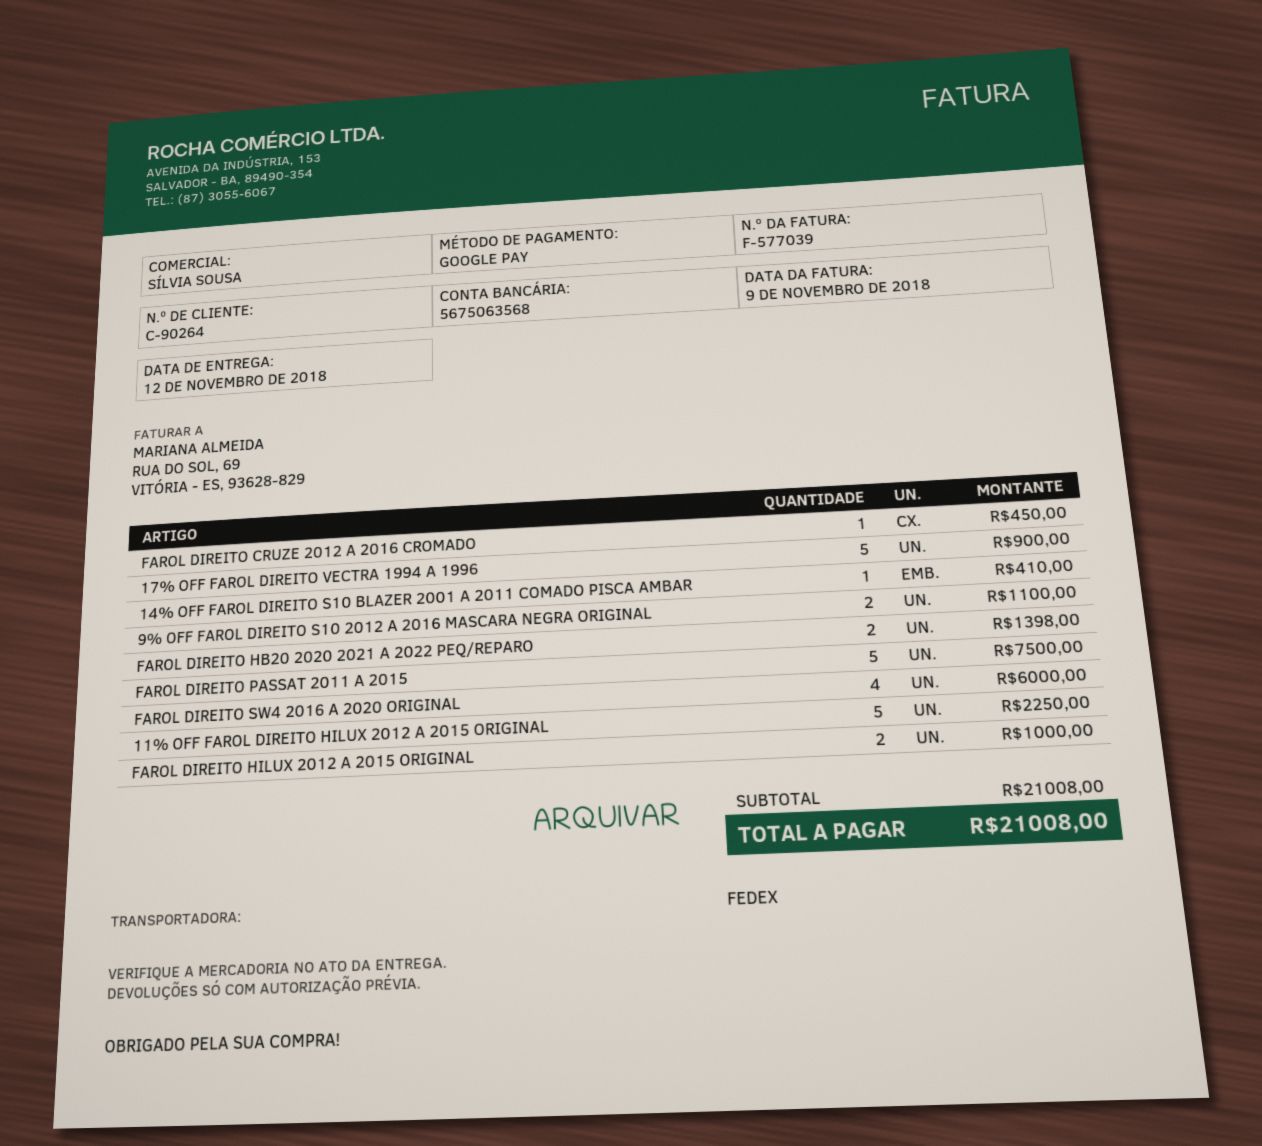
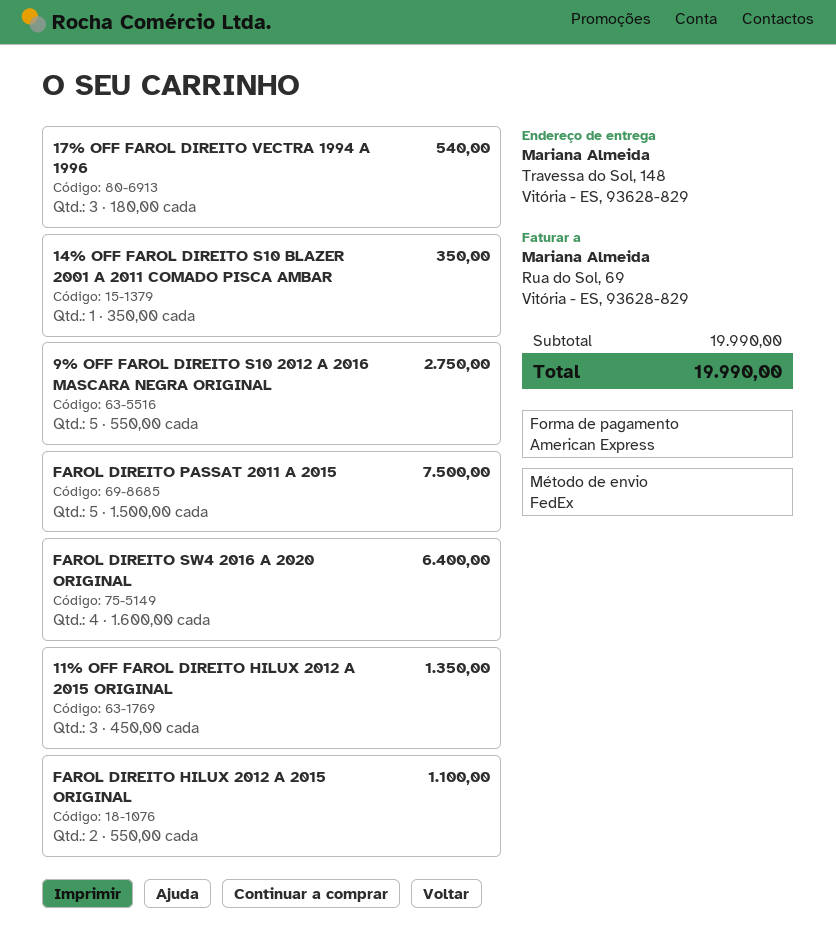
payment method: Google Pay -> American Express
FAROL DIREITO CRUZE 2012 A 2016 CROMADO: 1 for 450.00 -> none
17% OFF FAROL DIREITO VECTRA 1994 A 1996: 5 for 900.00 -> 3 for 540.00
14% OFF FAROL DIREITO S10 BLAZER 2001 A 2011 COMADO PISCA AMBAR: 1 for 410.00 -> 1 for 350.00
9% OFF FAROL DIREITO S10 2012 A 2016 MASCARA NEGRA ORIGINAL: 2 for 1100.00 -> 5 for 2750.00
FAROL DIREITO HB20 2020 2021 A 2022 PEQ/REPARO: 2 for 1398.00 -> none
FAROL DIREITO SW4 2016 A 2020 ORIGINAL: 4 for 6000.00 -> 4 for 6400.00
11% OFF FAROL DIREITO HILUX 2012 A 2015 ORIGINAL: 5 for 2250.00 -> 3 for 1350.00
FAROL DIREITO HILUX 2012 A 2015 ORIGINAL: 2 for 1000.00 -> 2 for 1100.00
subtotal: 21008.00 -> 19990.00
total: 21008.00 -> 19990.00

